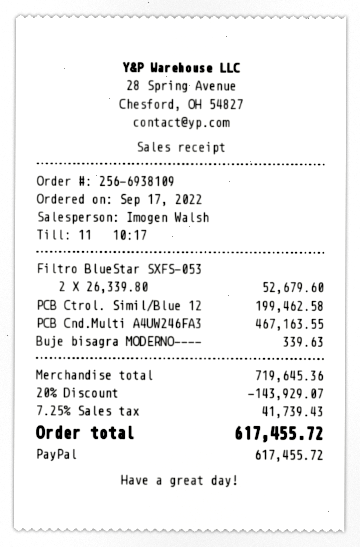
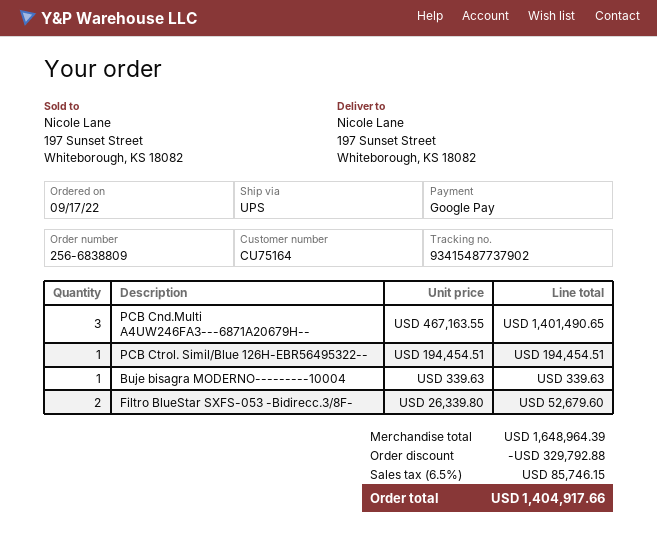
order number: 256-6938109 -> 256-6838809
payment method: PayPal -> Google Pay
PCB Ctrol. Simil/Blue 12: 1 x 199462.58 = 199462.58 -> 1 x 194454.51 = 194454.51
PCB Cnd.Multi A4UW246FA3: 1 x 467163.55 = 467163.55 -> 3 x 467163.55 = 1401490.65
subtotal: 719645.36 -> 1648964.39
discount: 143929.07 -> 329792.88
tax: 7.25% = 41739.43 -> 6.5% = 85746.15
total: 617455.72 -> 1404917.66

